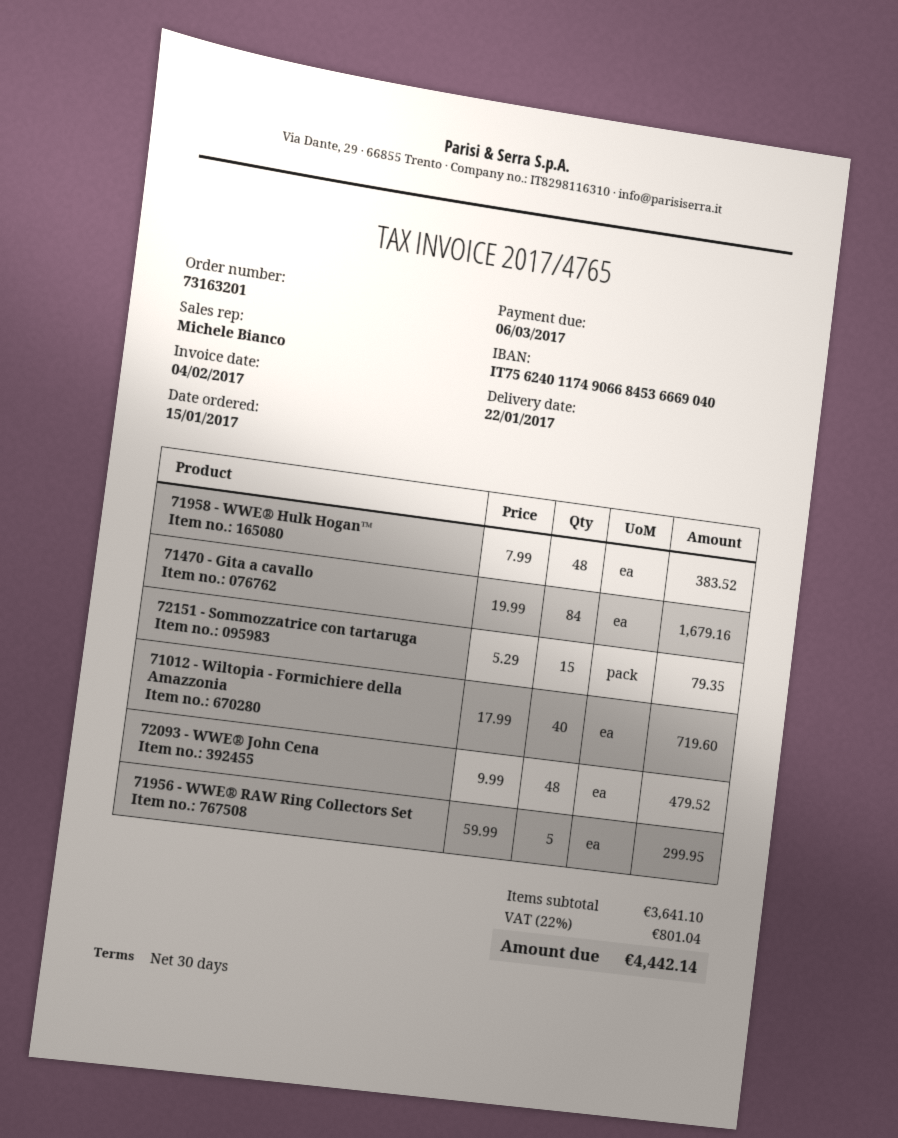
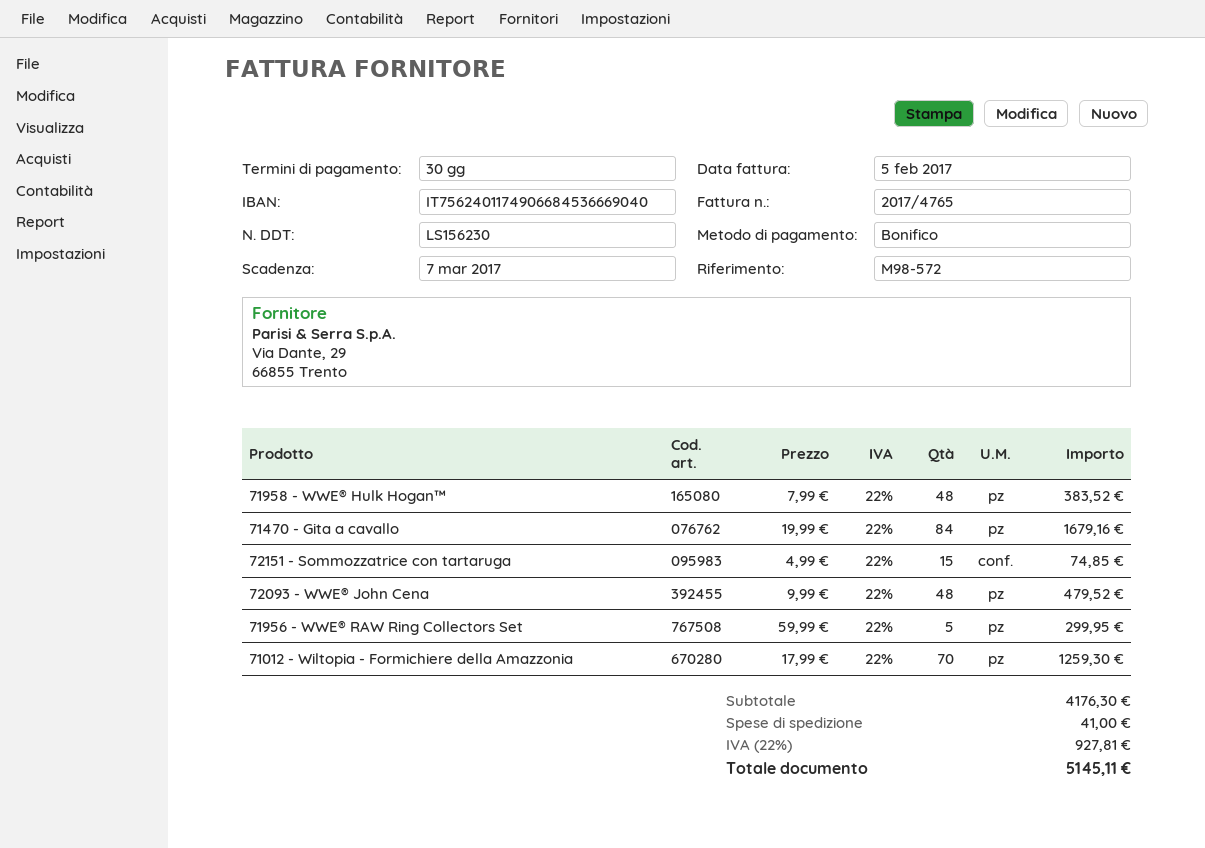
invoice date: 2017-02-04 -> 2017-02-05
due date: 2017-03-06 -> 2017-03-07
72151 - Sommozzatrice con tartaruga: 15 x 5.29 = 79.35 -> 15 x 4.99 = 74.85
71012 - Wiltopia - Formichiere della Amazzonia: 40 x 17.99 = 719.60 -> 70 x 17.99 = 1259.30
subtotal: 3641.10 -> 4176.30
shipping: none -> 41.00
tax: 22% = 801.04 -> 22% = 927.81
total: 4442.14 -> 5145.11

